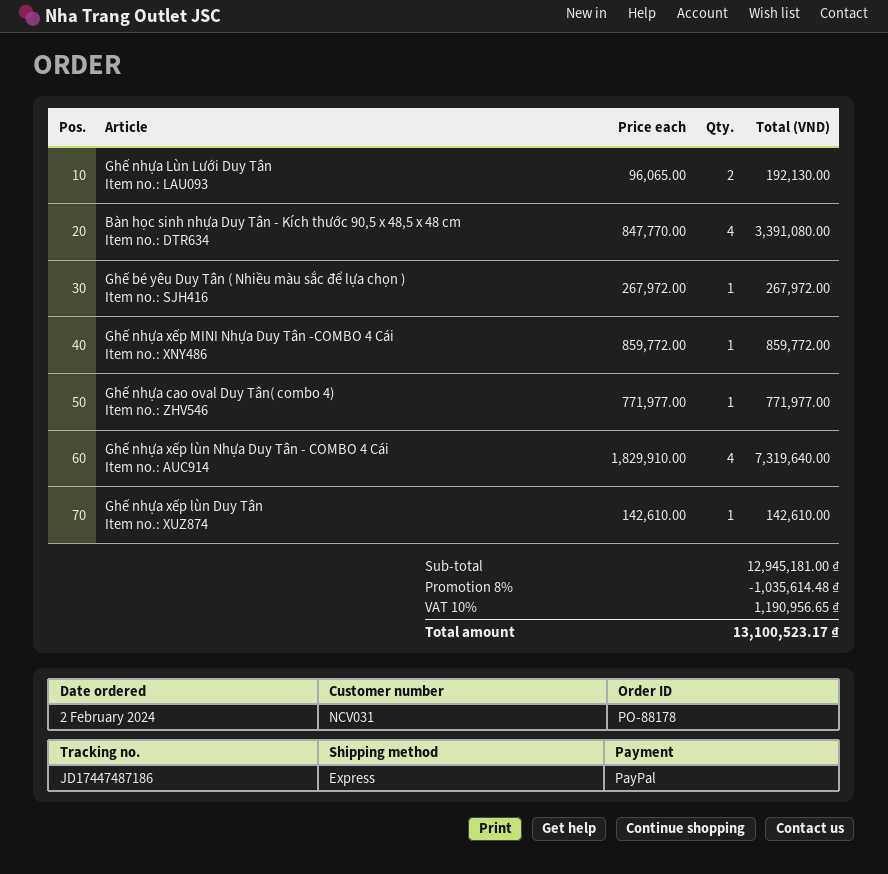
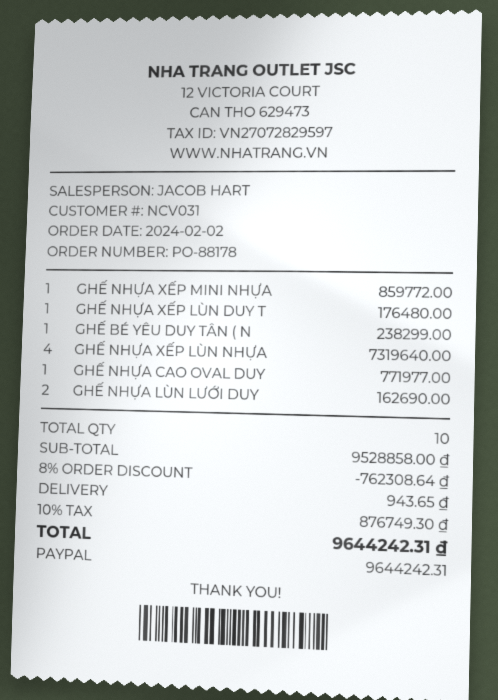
Ghế nhựa Lùn Lưới Duy Tân: 2 for 192130.00 -> 2 for 162690.00
Bàn học sinh nhựa Duy Tân - Kích thước 90,5 x 48,5 x 48 cm: 4 for 3391080.00 -> none
Ghế bé yêu Duy Tân ( Nhiều màu sắc để lựa chọn ): 1 for 267972.00 -> 1 for 238299.00
Ghế nhựa xếp lùn Duy Tân: 1 for 142610.00 -> 1 for 176480.00
subtotal: 12945181.00 -> 9528858.00
discount: 8% = 1035614.48 -> 8% = 762308.64
shipping: none -> 943.65
tax: 10% = 1190956.65 -> 10% = 876749.30
total: 13100523.17 -> 9644242.31

